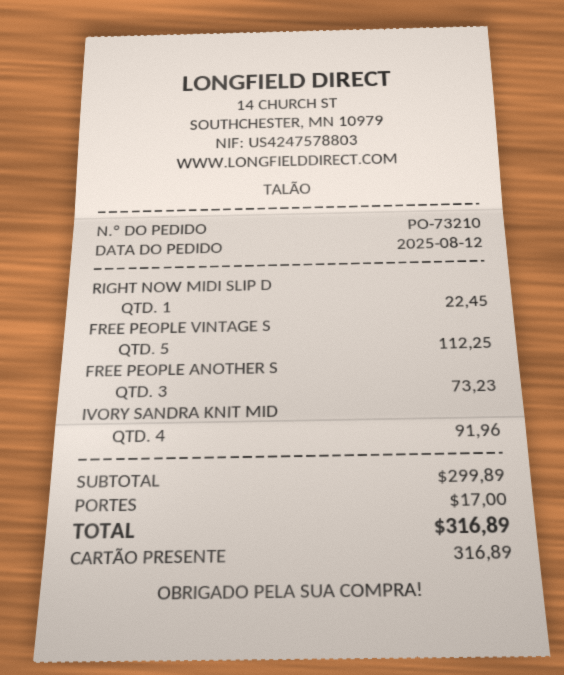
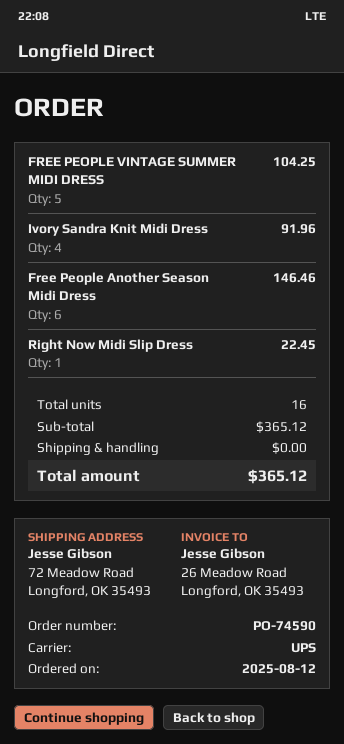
order number: PO-73210 -> PO-74590
FREE PEOPLE VINTAGE S: 5 for 112.25 -> 5 for 104.25
FREE PEOPLE ANOTHER S: 3 for 73.23 -> 6 for 146.46
subtotal: 299.89 -> 365.12
shipping: 17.00 -> 0.00
total: 316.89 -> 365.12

